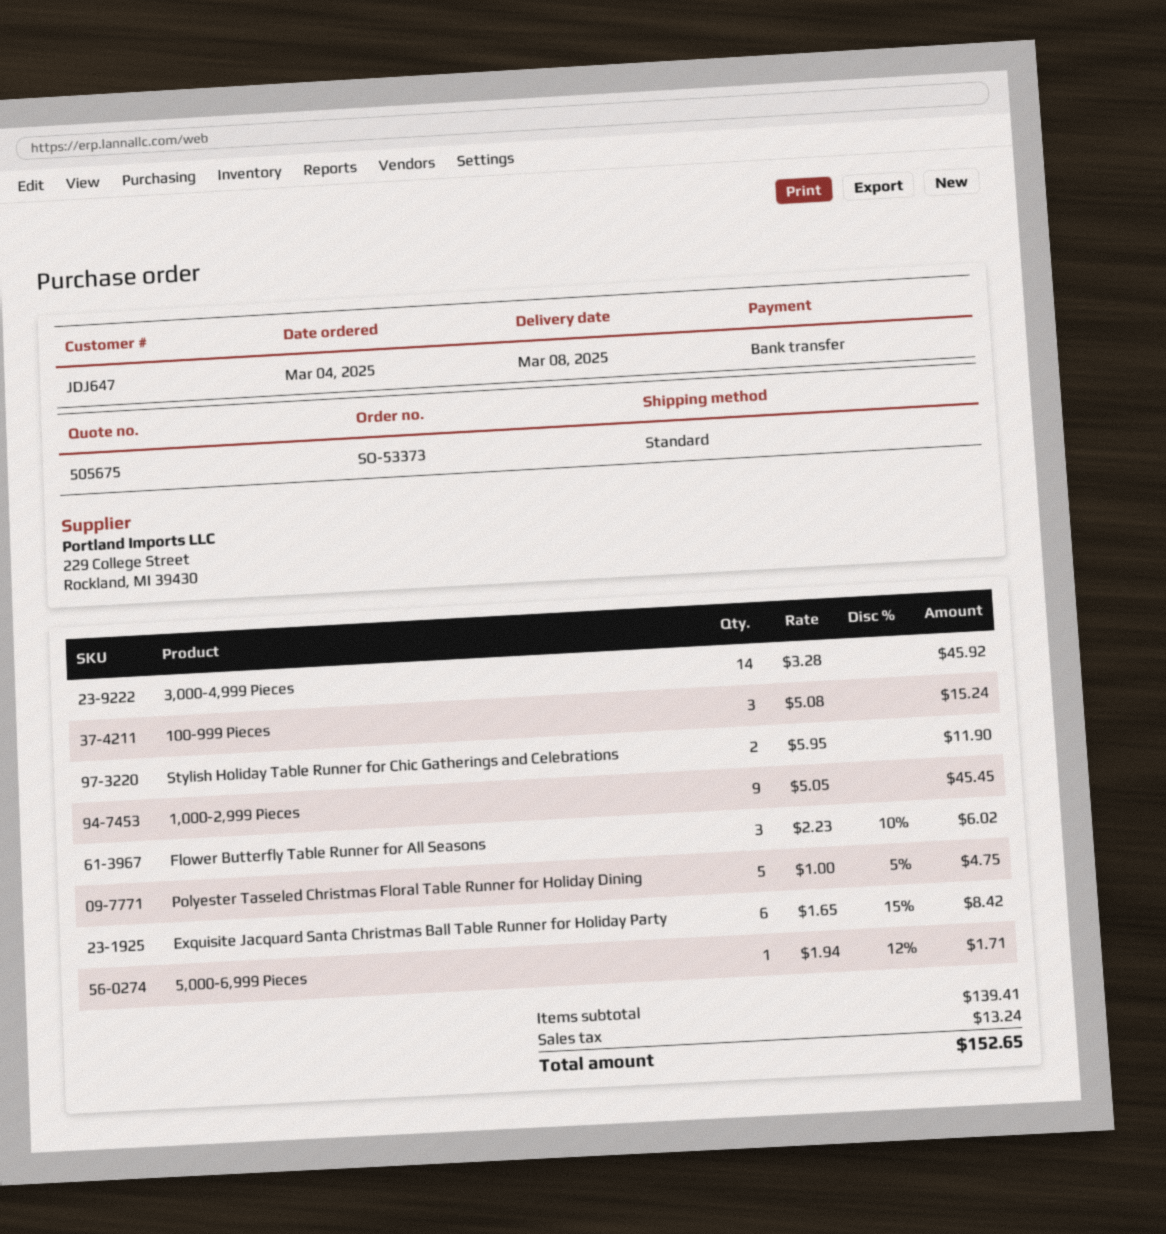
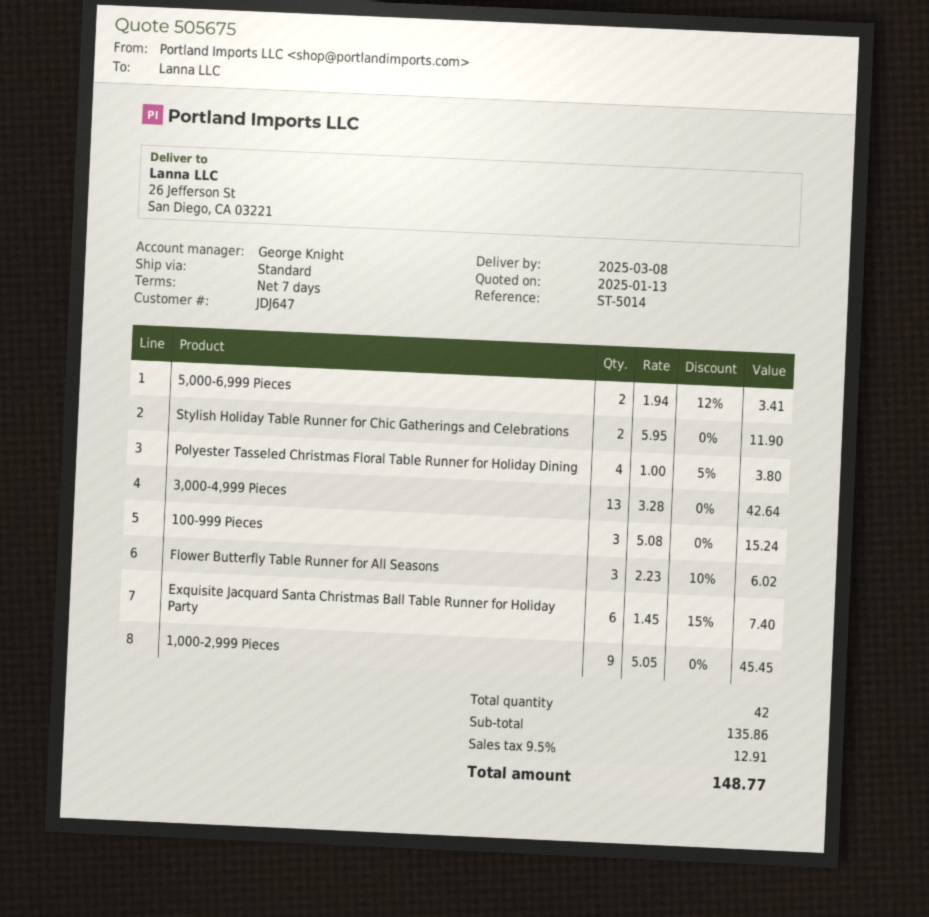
3,000-4,999 Pieces: 14 x 3.28 = 45.92 -> 13 x 3.28 = 42.64
Polyester Tasseled Christmas Floral Table Runner for Holiday Dining: 5 x 1.00 - 5% = 4.75 -> 4 x 1.00 - 5% = 3.80
Exquisite Jacquard Santa Christmas Ball Table Runner for Holiday Party: 6 x 1.65 - 15% = 8.42 -> 6 x 1.45 - 15% = 7.40
5,000-6,999 Pieces: 1 x 1.94 - 12% = 1.71 -> 2 x 1.94 - 12% = 3.41
subtotal: 139.41 -> 135.86
tax: 13.24 -> 12.91
total: 152.65 -> 148.77

